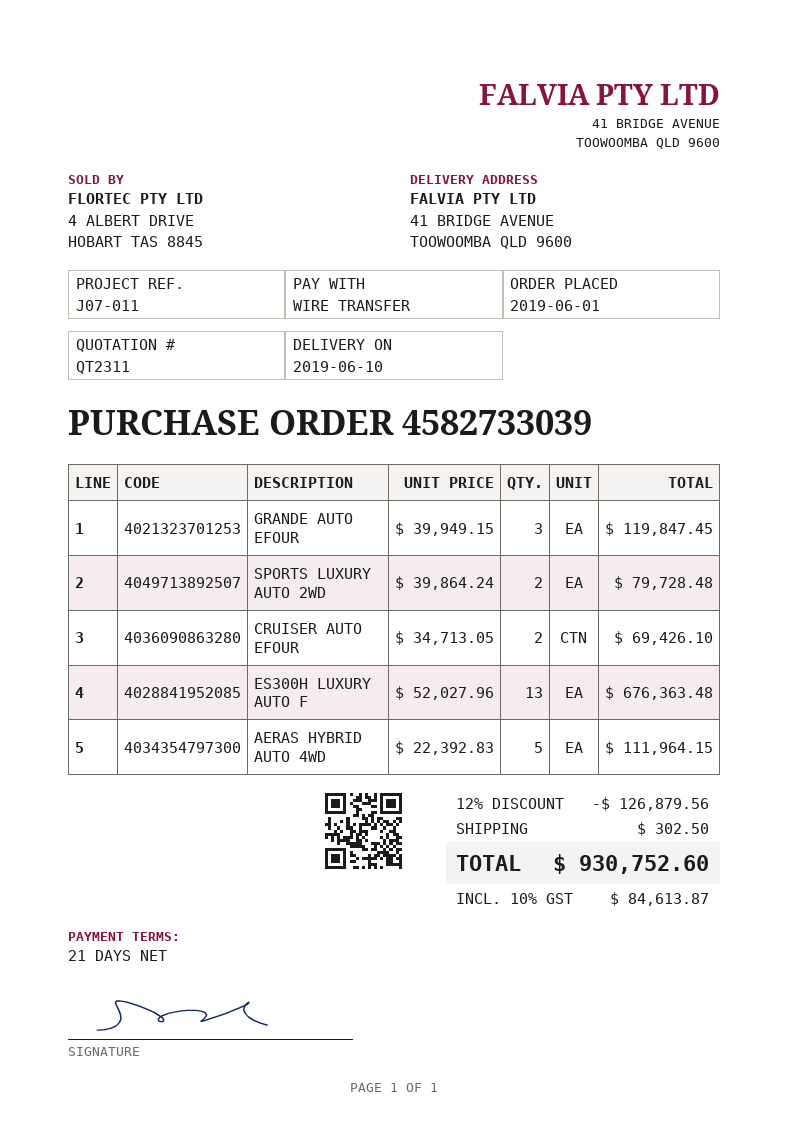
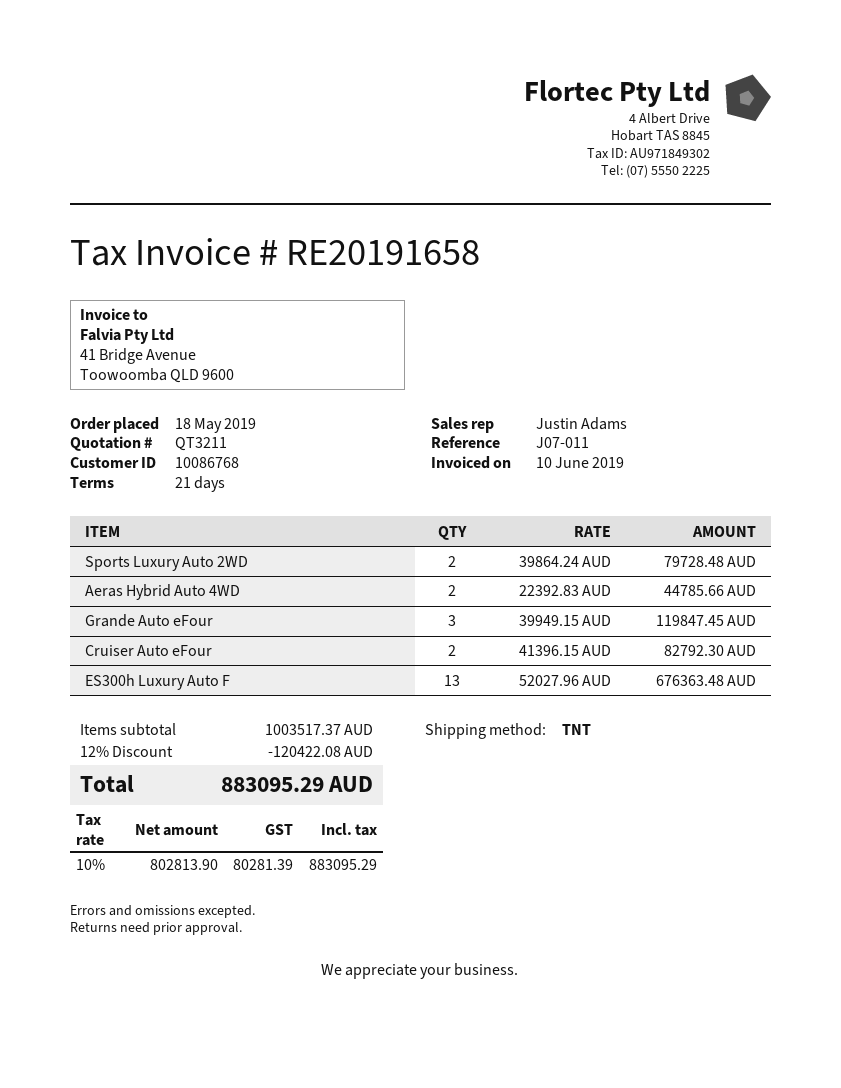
quote number: QT2311 -> QT3211
order date: 2019-06-01 -> 2019-05-18
CRUISER AUTO EFOUR: 2 x 34713.05 = 69426.10 -> 2 x 41396.15 = 82792.30
AERAS HYBRID AUTO 4WD: 5 x 22392.83 = 111964.15 -> 2 x 22392.83 = 44785.66
discount: 12% = 126879.56 -> 12% = 120422.08
shipping: 302.50 -> none
tax: 10% = 84613.87 -> 10% = 80281.39
total: 930752.60 -> 883095.29

